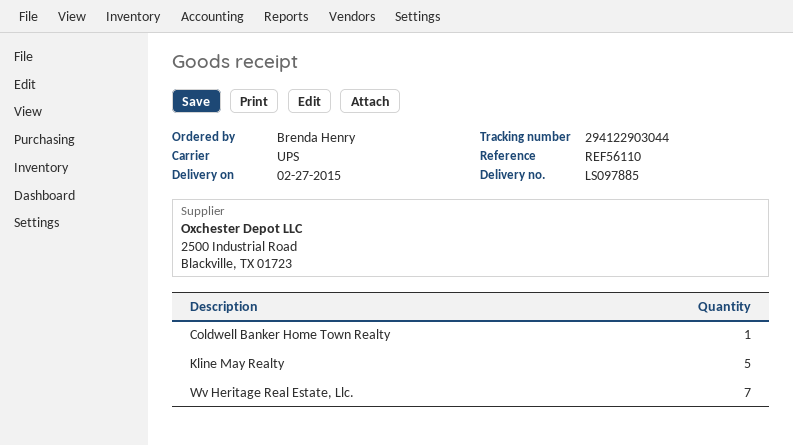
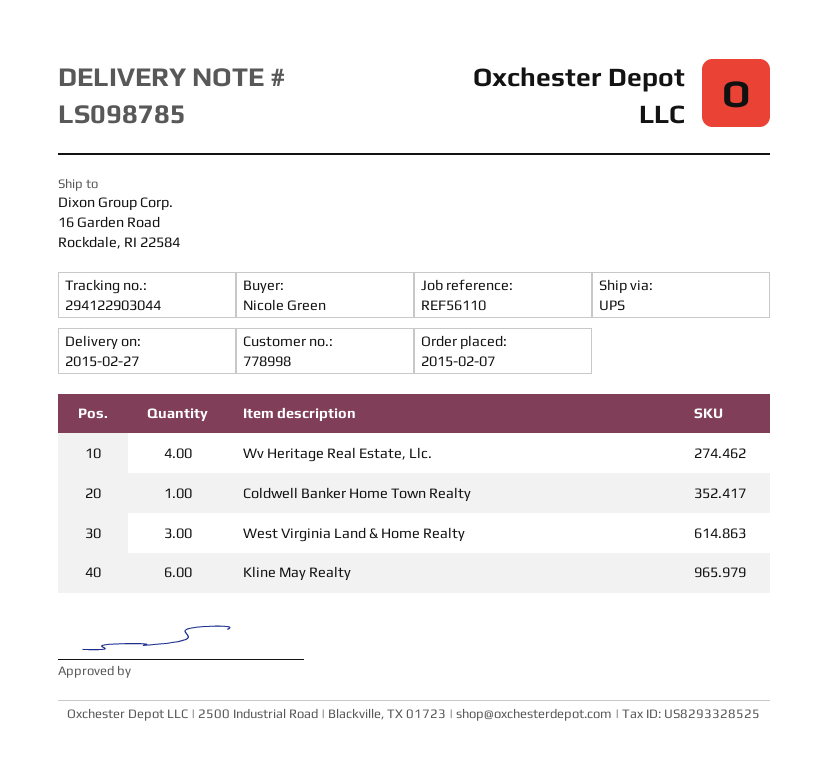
delivery note number: LS097885 -> LS098785
ordered by: Brenda Henry -> Nicole Green
Kline May Realty: 5 -> 6
Wv Heritage Real Estate, Llc.: 7 -> 4
West Virginia Land & Home Realty: none -> 3

